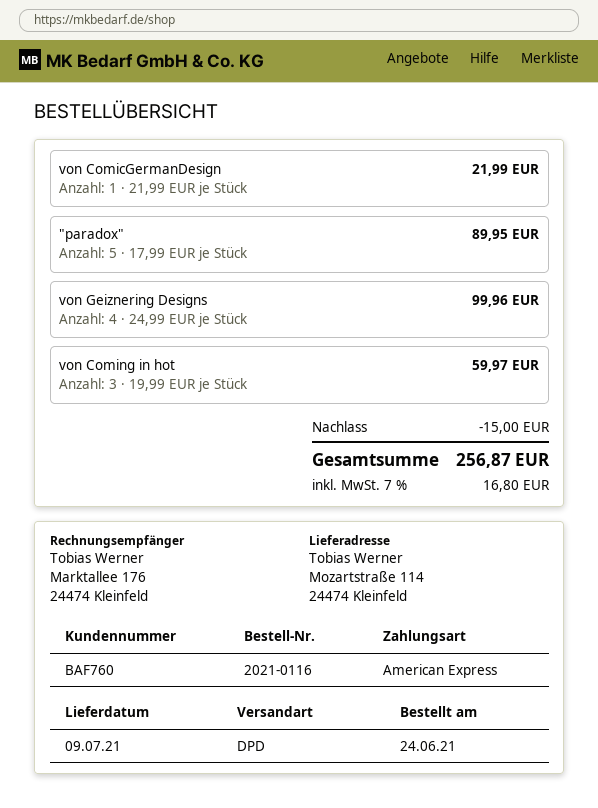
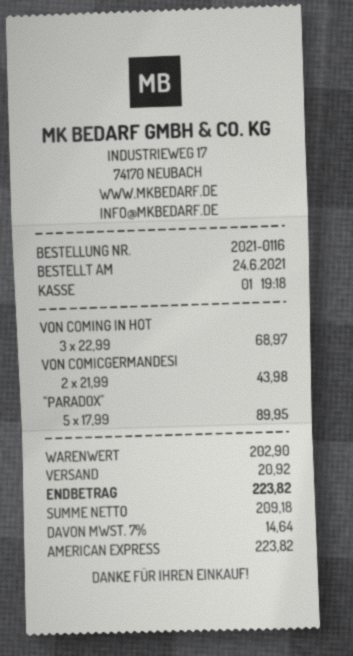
von ComicGermanDesign: 1 x 21.99 = 21.99 -> 2 x 21.99 = 43.98
von Geiznering Designs: 4 x 24.99 = 99.96 -> none
von Coming in hot: 3 x 19.99 = 59.97 -> 3 x 22.99 = 68.97
discount: 15.00 -> none
shipping: none -> 20.92
tax: 7% = 16.80 -> 7% = 14.64
total: 256.87 -> 223.82

